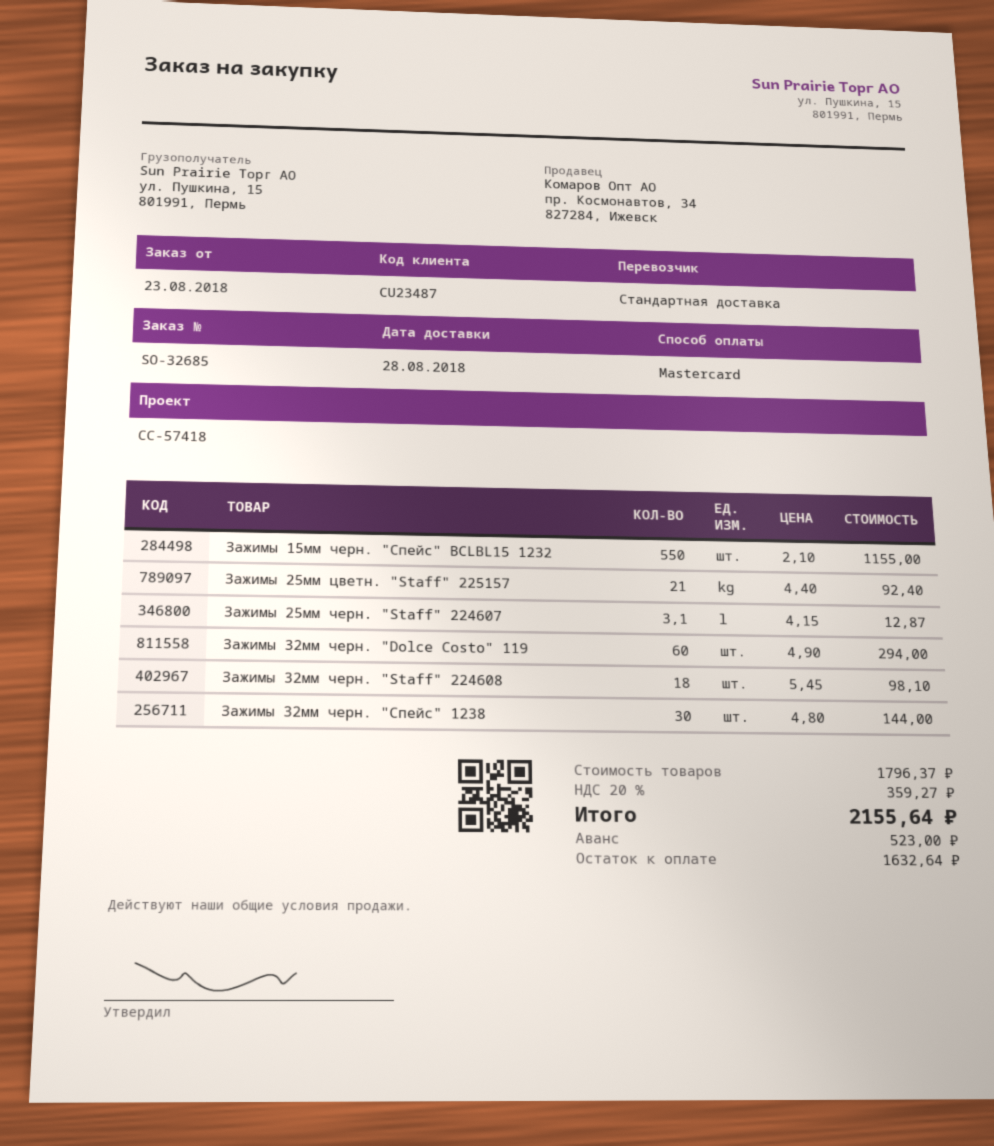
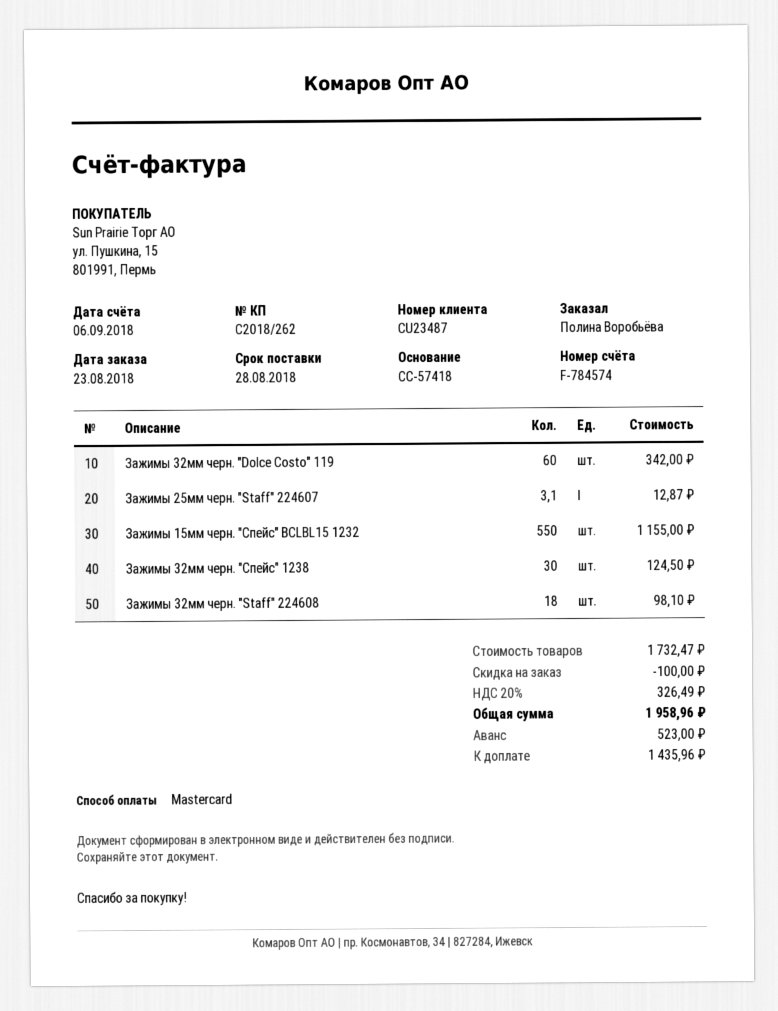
Зажимы 25мм цветн. "Staff" 225157: 21 for 92.40 -> none
Зажимы 32мм черн. "Dolce Costo" 119: 60 for 294.00 -> 60 for 342.00
Зажимы 32мм черн. "Спейс" 1238: 30 for 144.00 -> 30 for 124.50
subtotal: 1796.37 -> 1732.47
discount: none -> 100.00
tax: 20% = 359.27 -> 20% = 326.49
total: 2155.64 -> 1958.96
balance: 1632.64 -> 1435.96

